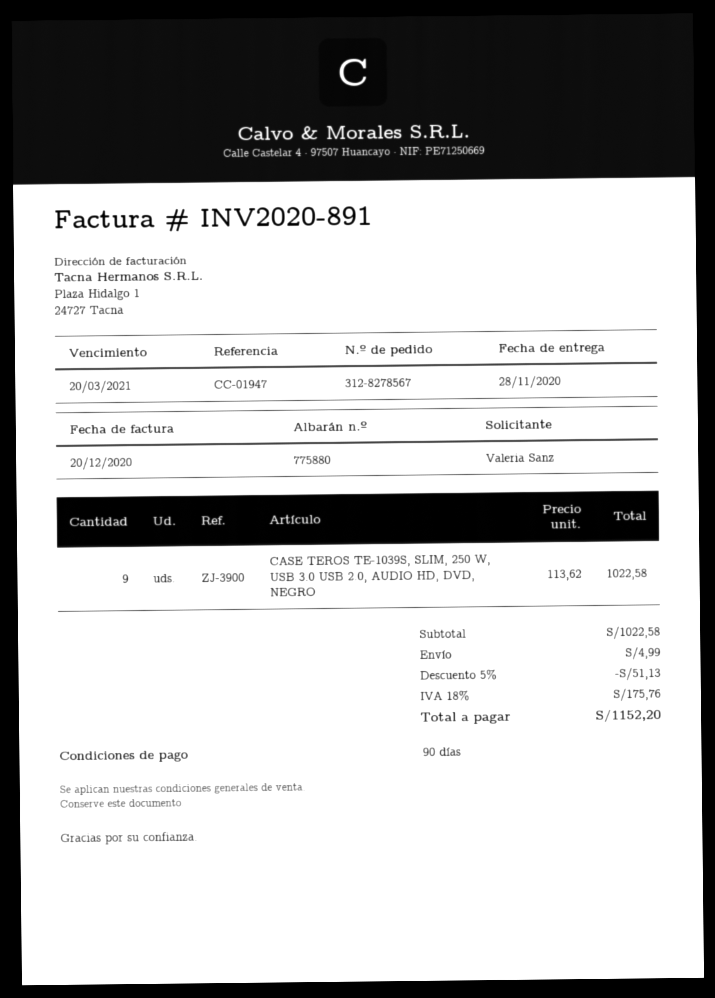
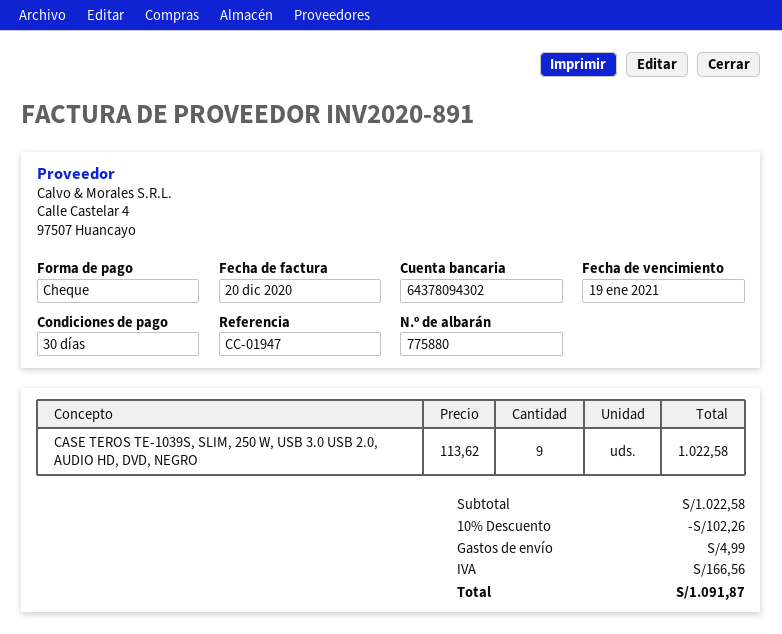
payment terms: 90 days -> 30 days
due date: 2021-03-20 -> 2021-01-19
discount: 5% = 51.13 -> 10% = 102.26
tax: 175.76 -> 166.56
total: 1152.20 -> 1091.87

